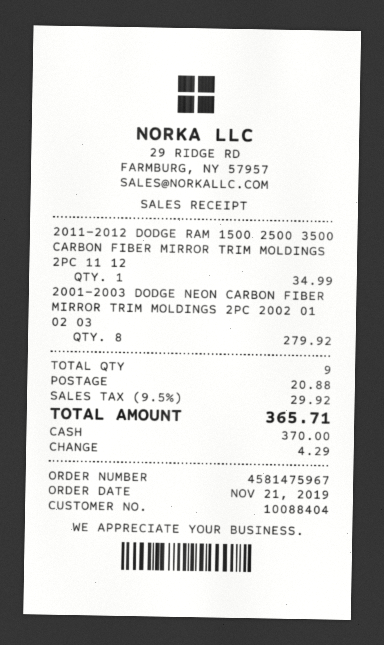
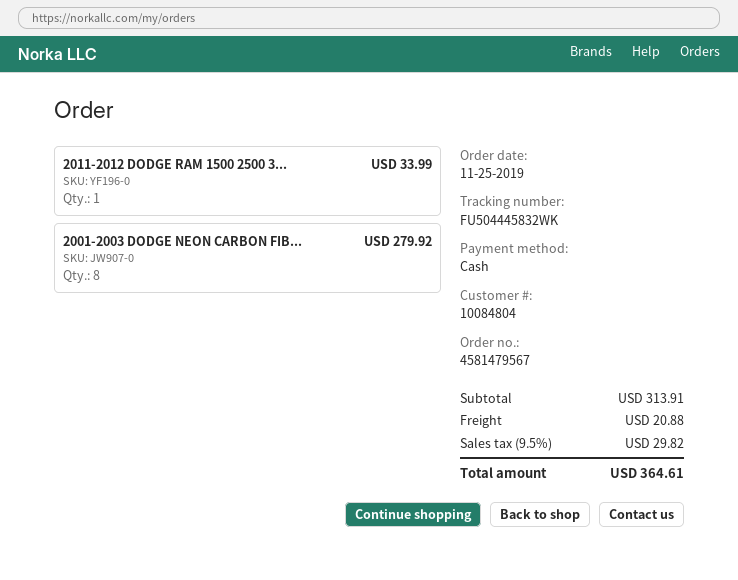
order number: 4581475967 -> 4581479567
order date: 2019-11-21 -> 2019-11-25
customer number: 10088404 -> 10084804
2011-2012 DODGE RAM 1500 2500 3500 CARBON FIBER MIRROR TRIM MOLDINGS 2PC 11 12: 1 for 34.99 -> 1 for 33.99
tax: 9.5% = 29.92 -> 9.5% = 29.82
total: 365.71 -> 364.61

